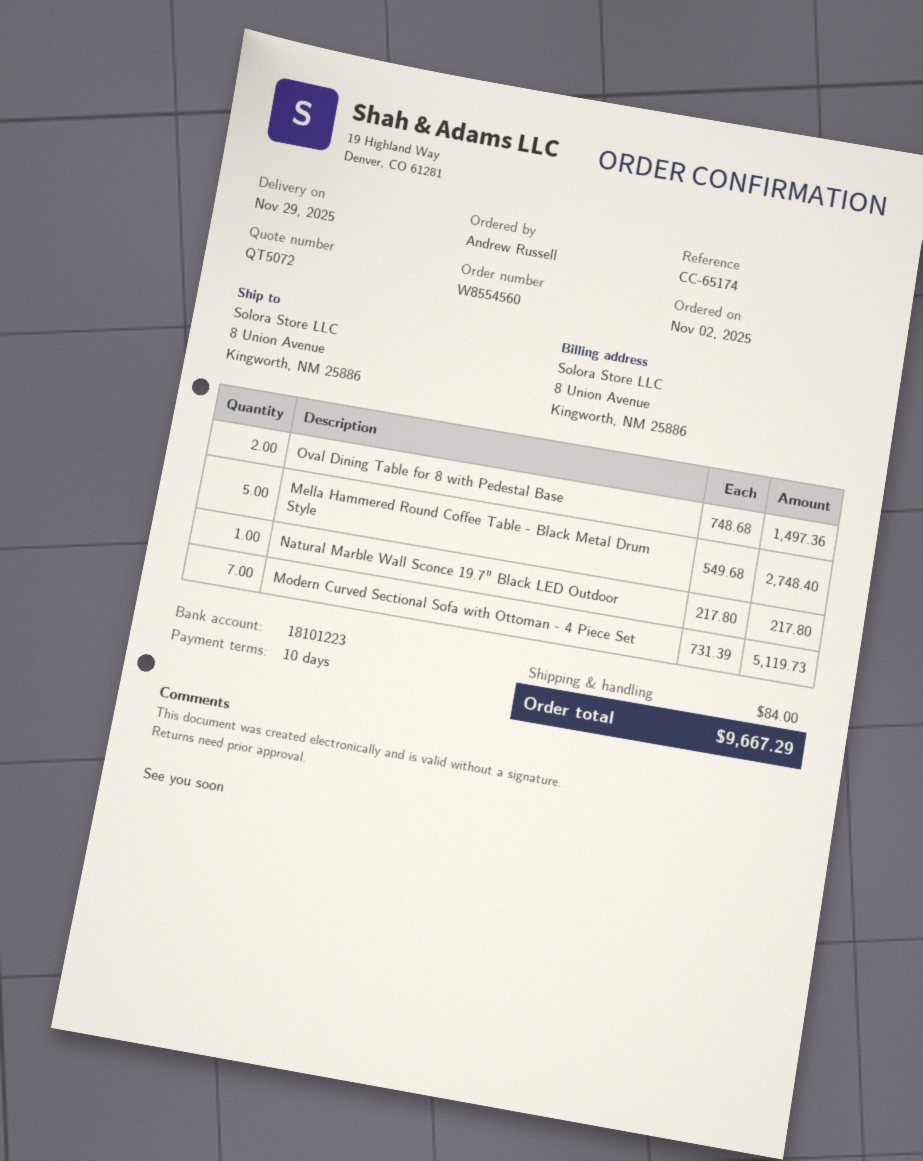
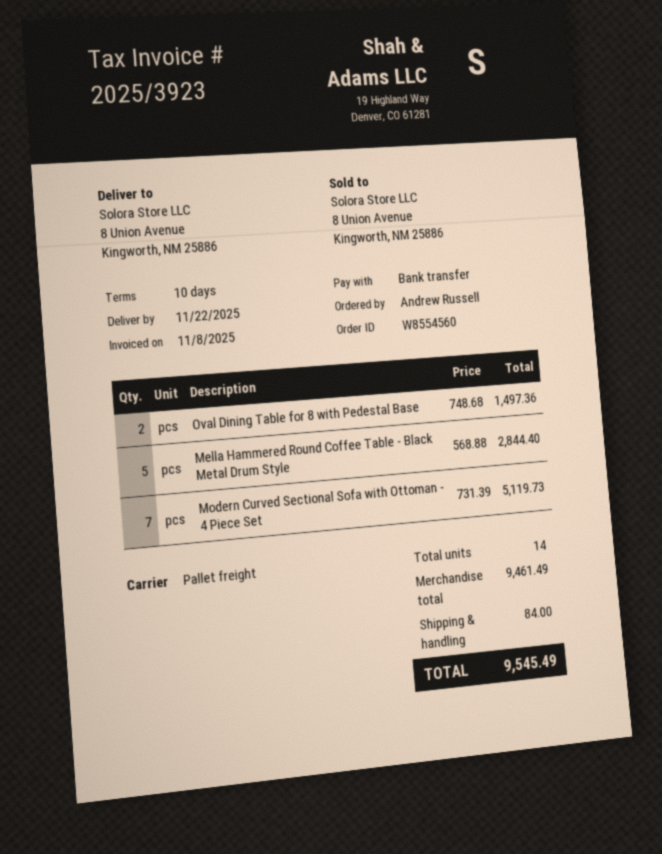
delivery date: 2025-11-29 -> 2025-11-22
Mella Hammered Round Coffee Table - Black Metal Drum Style: 5 x 549.68 = 2748.40 -> 5 x 568.88 = 2844.40
Natural Marble Wall Sconce 19.7" Black LED Outdoor: 1 x 217.80 = 217.80 -> none
total: 9667.29 -> 9545.49

